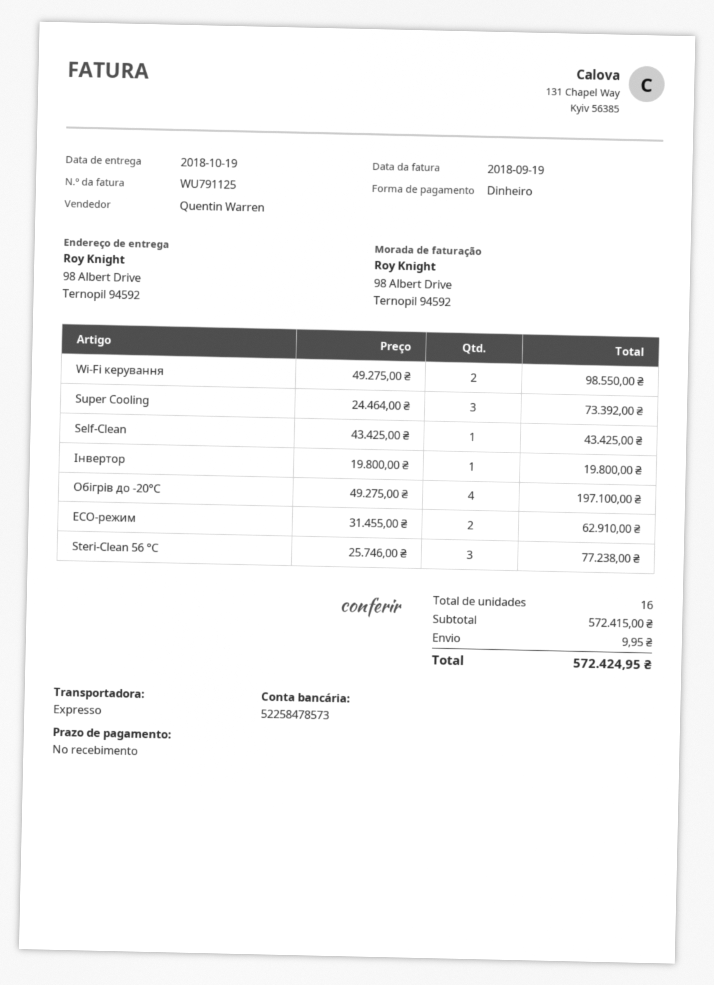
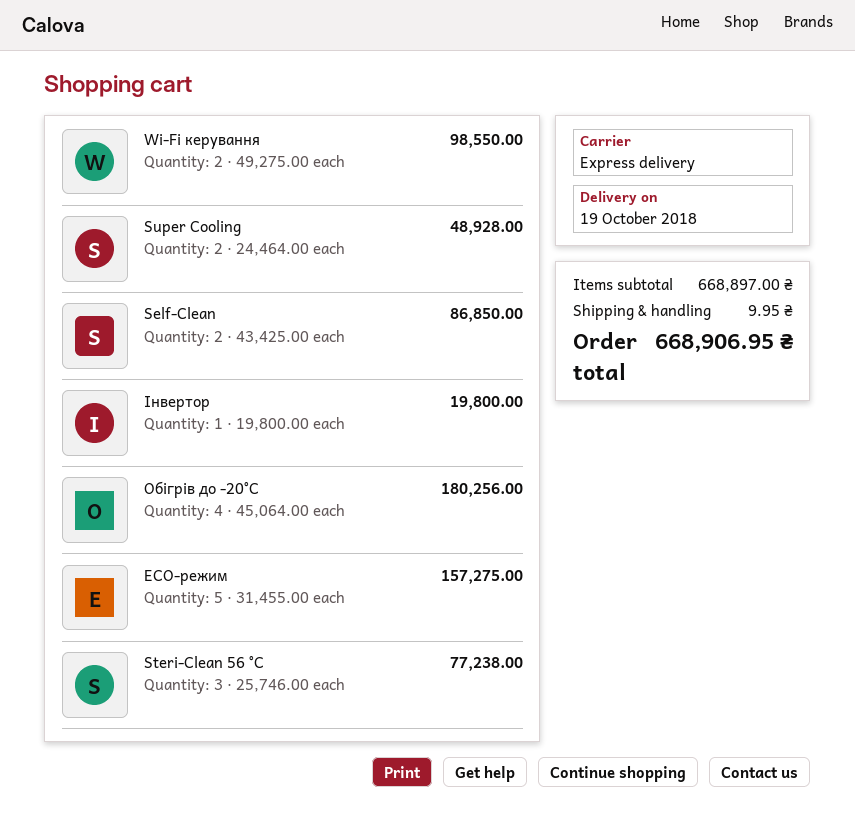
Super Cooling: 3 x 24464.00 = 73392.00 -> 2 x 24464.00 = 48928.00
Self-Clean: 1 x 43425.00 = 43425.00 -> 2 x 43425.00 = 86850.00
Обігрів до -20°C: 4 x 49275.00 = 197100.00 -> 4 x 45064.00 = 180256.00
ECO-режим: 2 x 31455.00 = 62910.00 -> 5 x 31455.00 = 157275.00
subtotal: 572415.00 -> 668897.00
total: 572424.95 -> 668906.95

